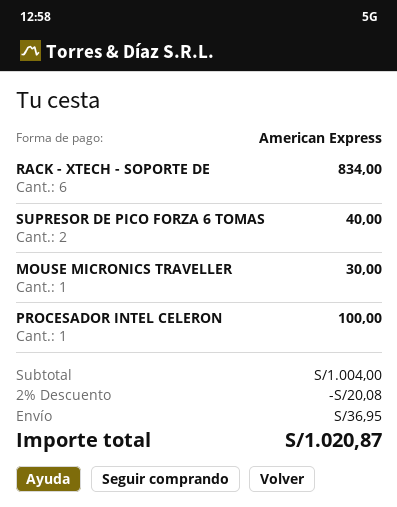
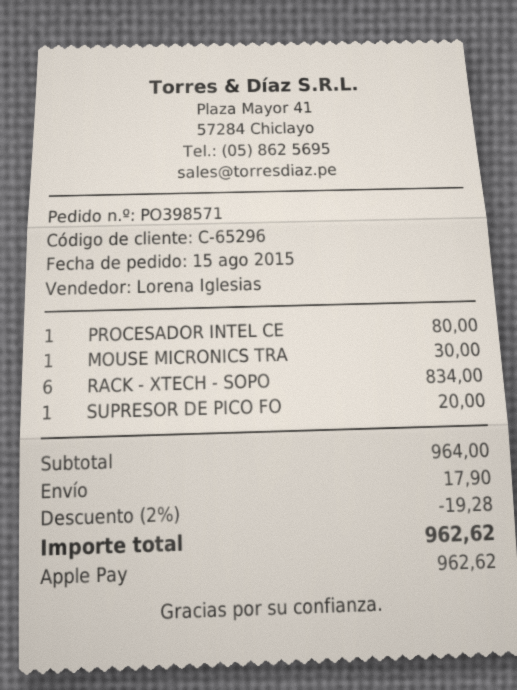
payment method: American Express -> Apple Pay
SUPRESOR DE PICO FORZA 6 TOMAS: 2 for 40.00 -> 1 for 20.00
PROCESADOR INTEL CELERON: 1 for 100.00 -> 1 for 80.00
subtotal: 1004.00 -> 964.00
discount: 2% = 20.08 -> 2% = 19.28
shipping: 36.95 -> 17.90
total: 1020.87 -> 962.62

